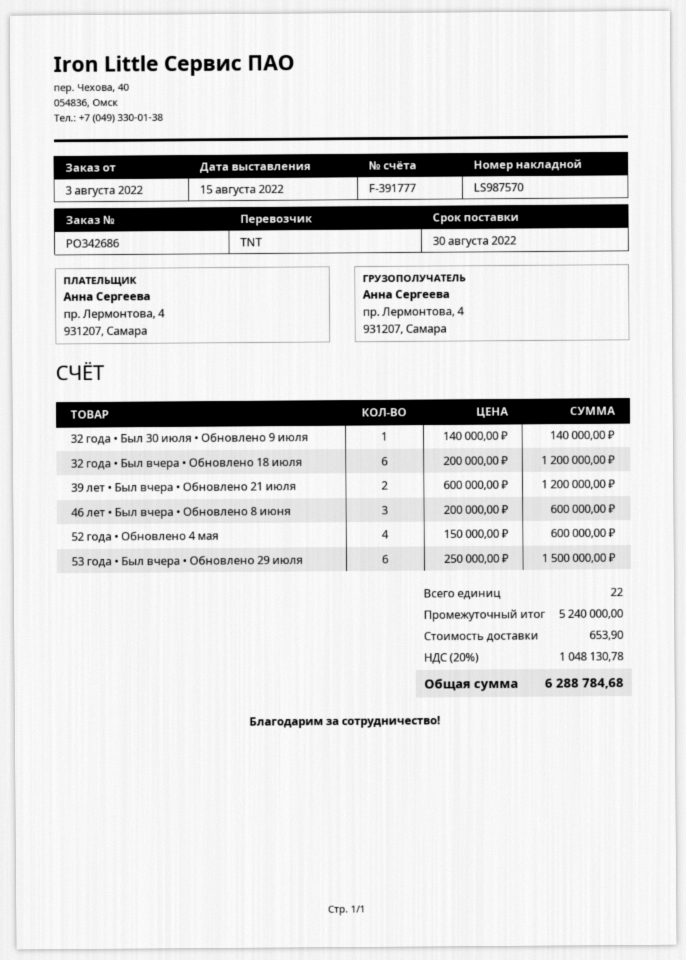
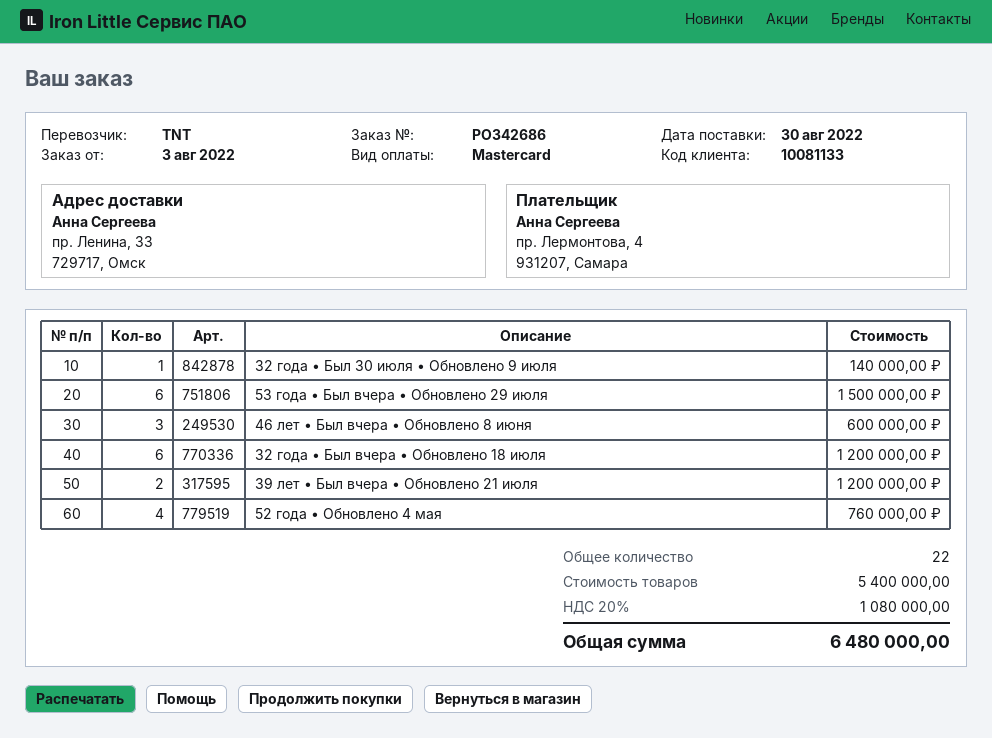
ship to: пр. Лермонтова, 4, 931207, Самара -> пр. Ленина, 33, 729717, Омск
52 года • Обновлено 4 мая: 4 for 600000.00 -> 4 for 760000.00
subtotal: 5240000.00 -> 5400000.00
shipping: 653.90 -> none
tax: 20% = 1048130.78 -> 20% = 1080000.00
total: 6288784.68 -> 6480000.00

